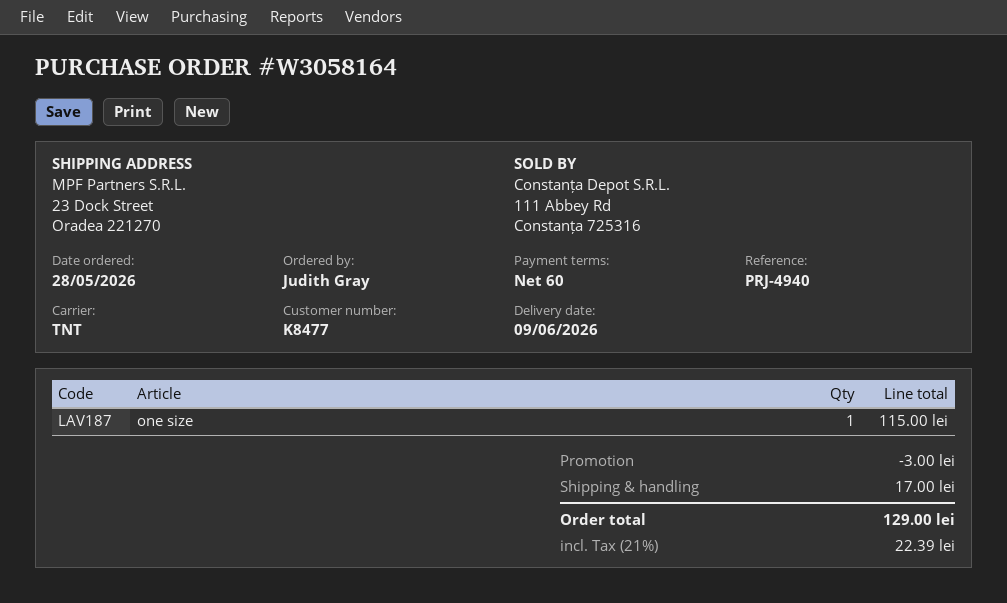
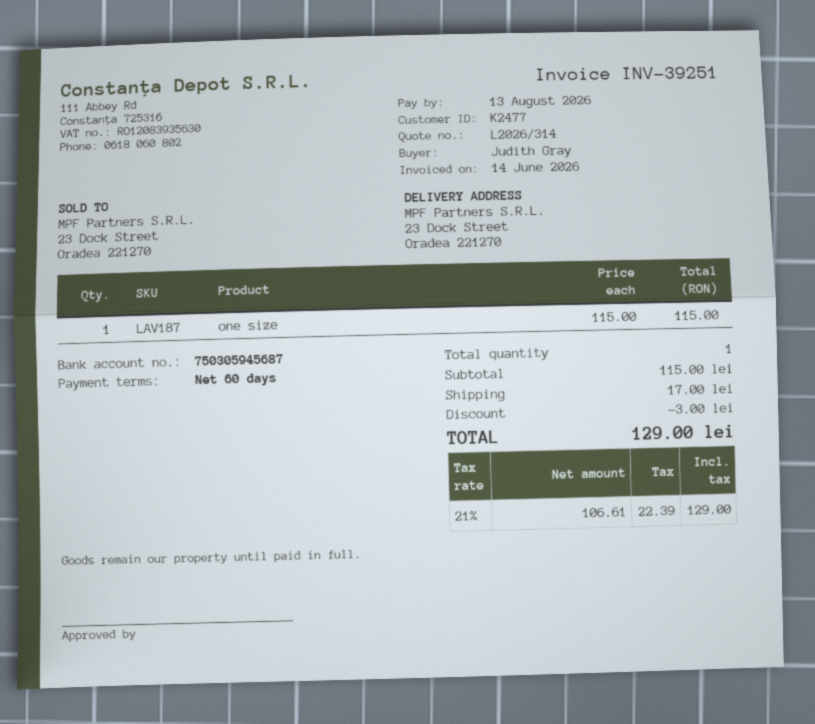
customer number: K8477 -> K2477

